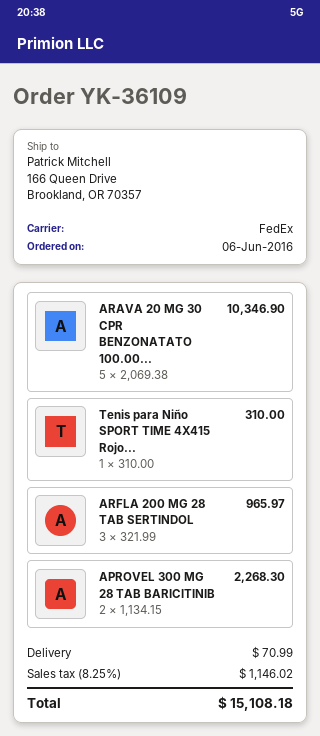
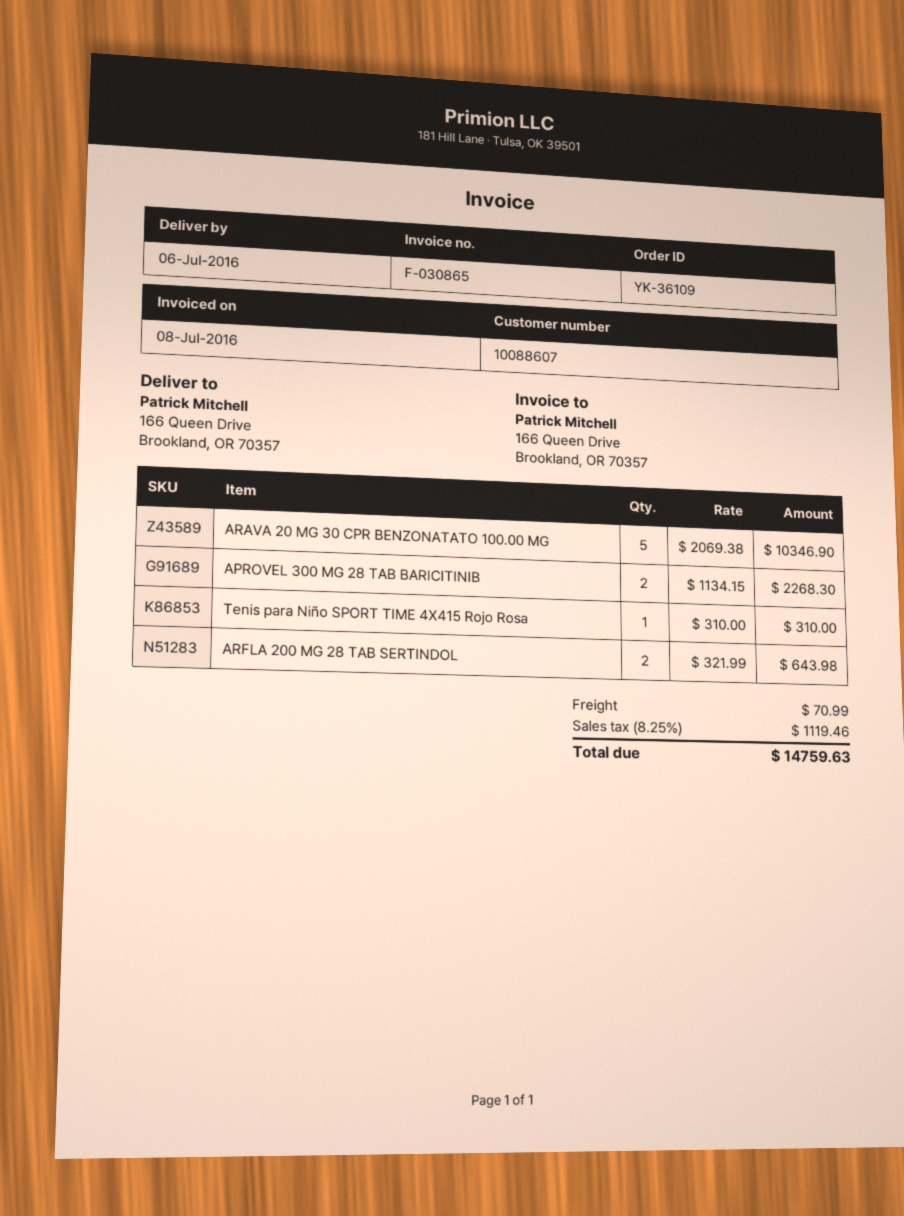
ARFLA 200 MG 28 TAB SERTINDOL: 3 x 321.99 = 965.97 -> 2 x 321.99 = 643.98
tax: 8.25% = 1146.02 -> 8.25% = 1119.46
total: 15108.18 -> 14759.63

